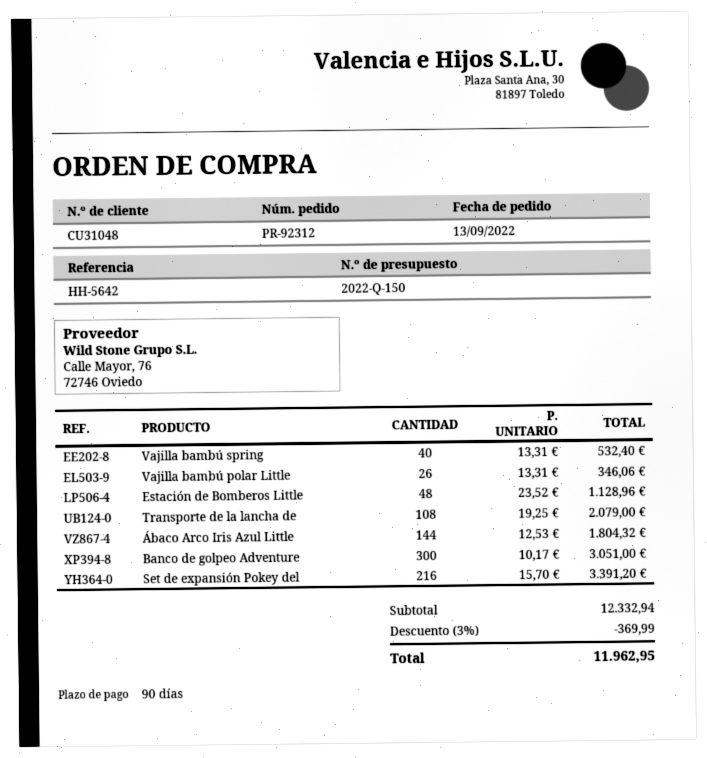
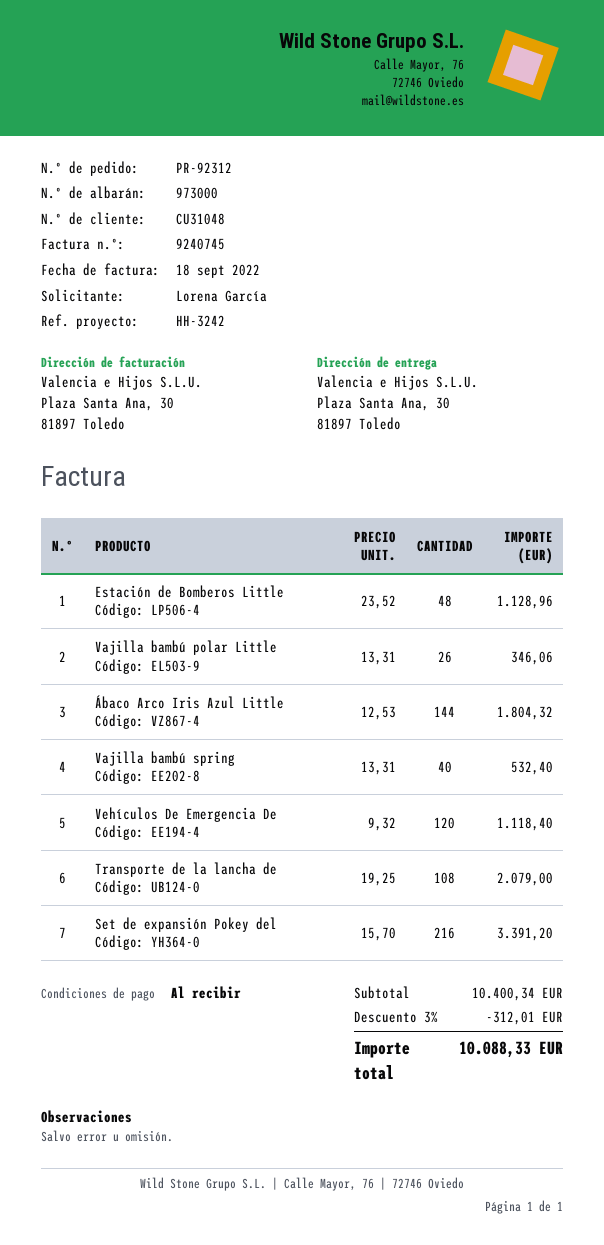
payment terms: 90 days -> on receipt
reference: HH-5642 -> HH-3242
Banco de golpeo Adventure: 300 x 10.17 = 3051.00 -> none
Vehículos De Emergencia De: none -> 120 x 9.32 = 1118.40
subtotal: 12332.94 -> 10400.34
discount: 3% = 369.99 -> 3% = 312.01
total: 11962.95 -> 10088.33

